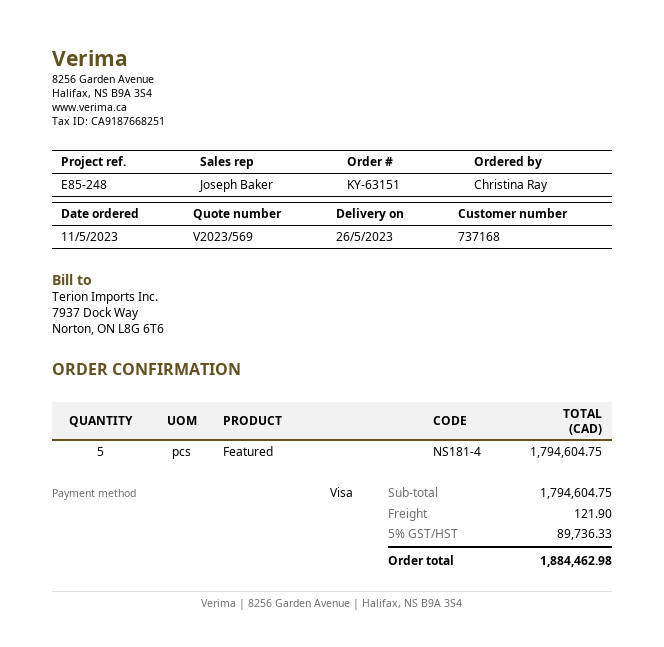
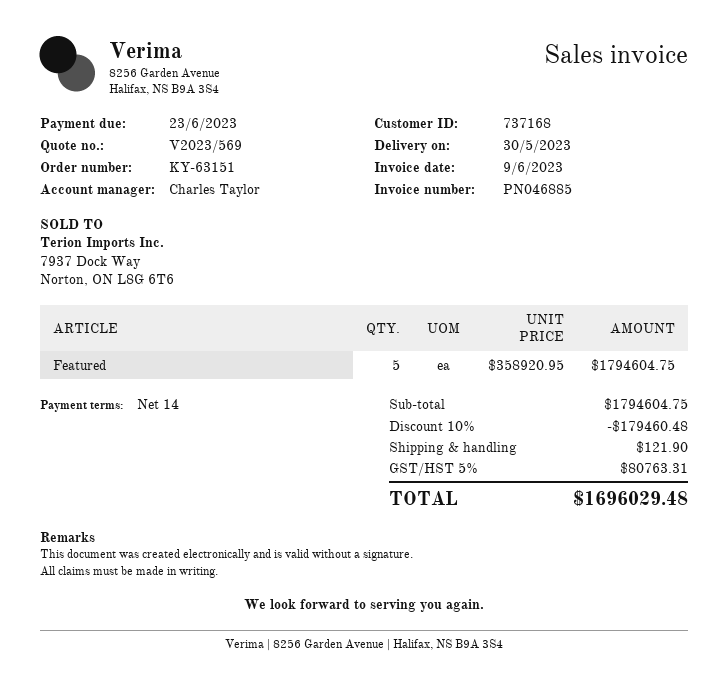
delivery date: 2023-05-26 -> 2023-05-30
sales rep: Joseph Baker -> Charles Taylor
discount: none -> 10% = 179460.48
tax: 5% = 89736.33 -> 5% = 80763.31
total: 1884462.98 -> 1696029.48

